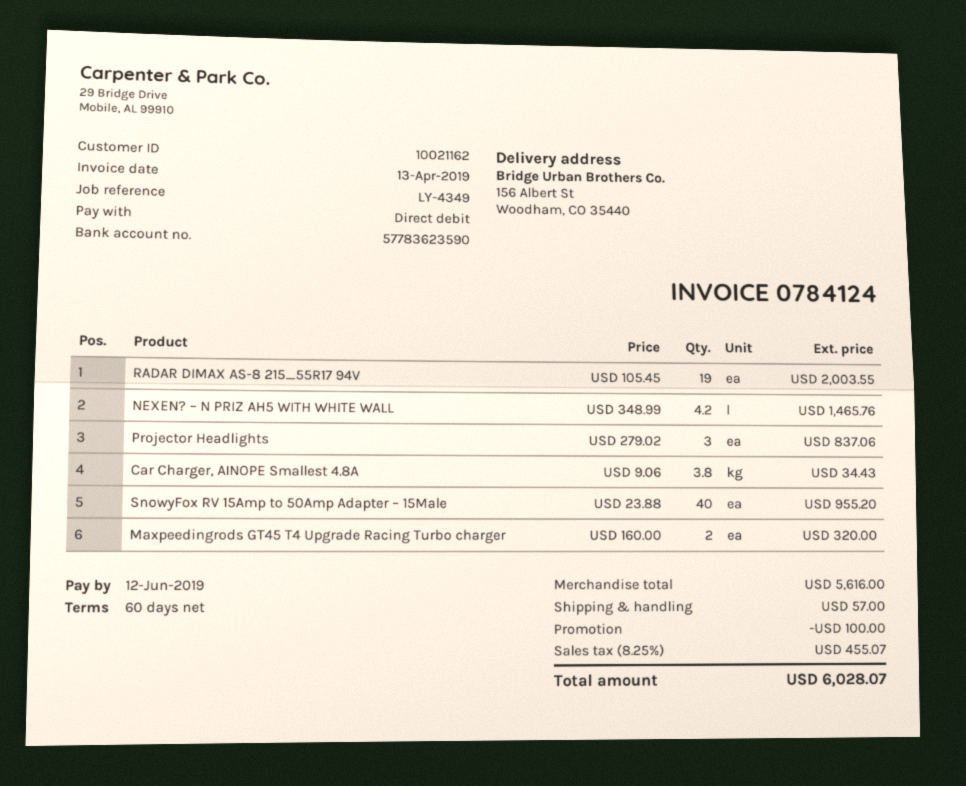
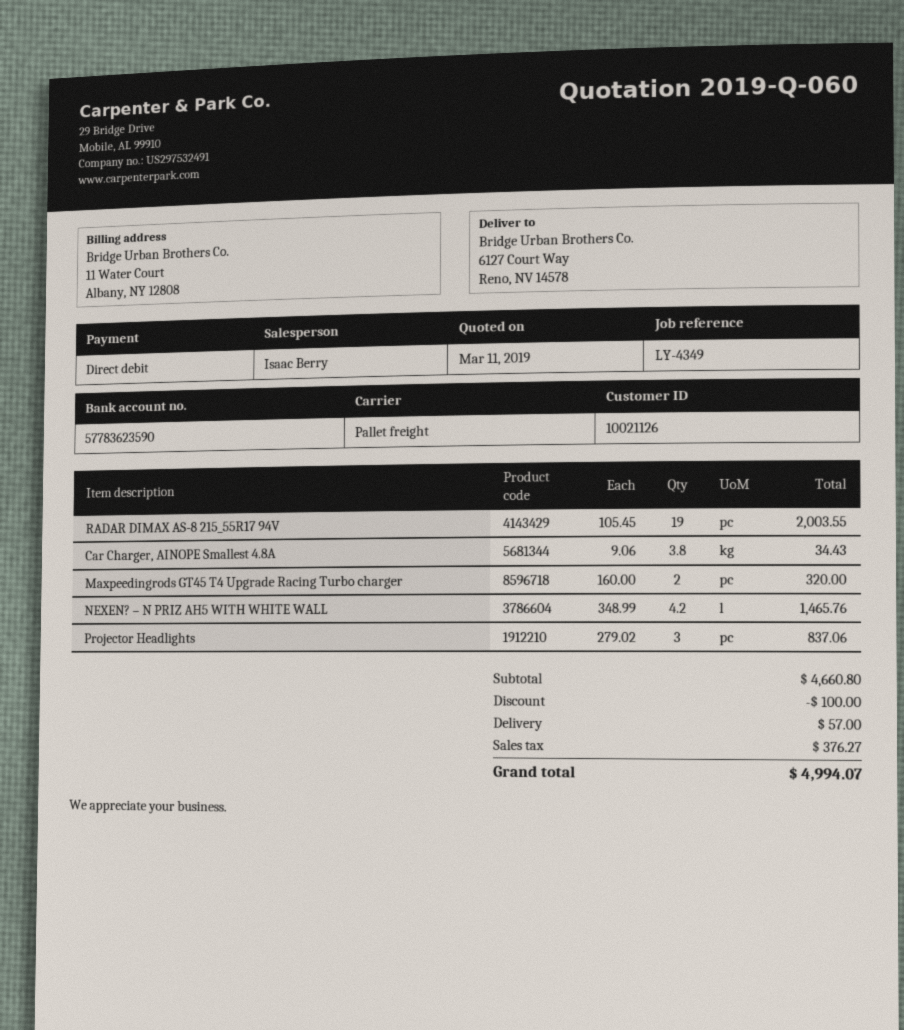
customer number: 10021162 -> 10021126
ship to: 156 Albert St, Woodham, CO 35440 -> 6127 Court Way, Reno, NV 14578
SnowyFox RV 15Amp to 50Amp Adapter – 15Male: 40 x 23.88 = 955.20 -> none
subtotal: 5616.00 -> 4660.80
tax: 455.07 -> 376.27
total: 6028.07 -> 4994.07

